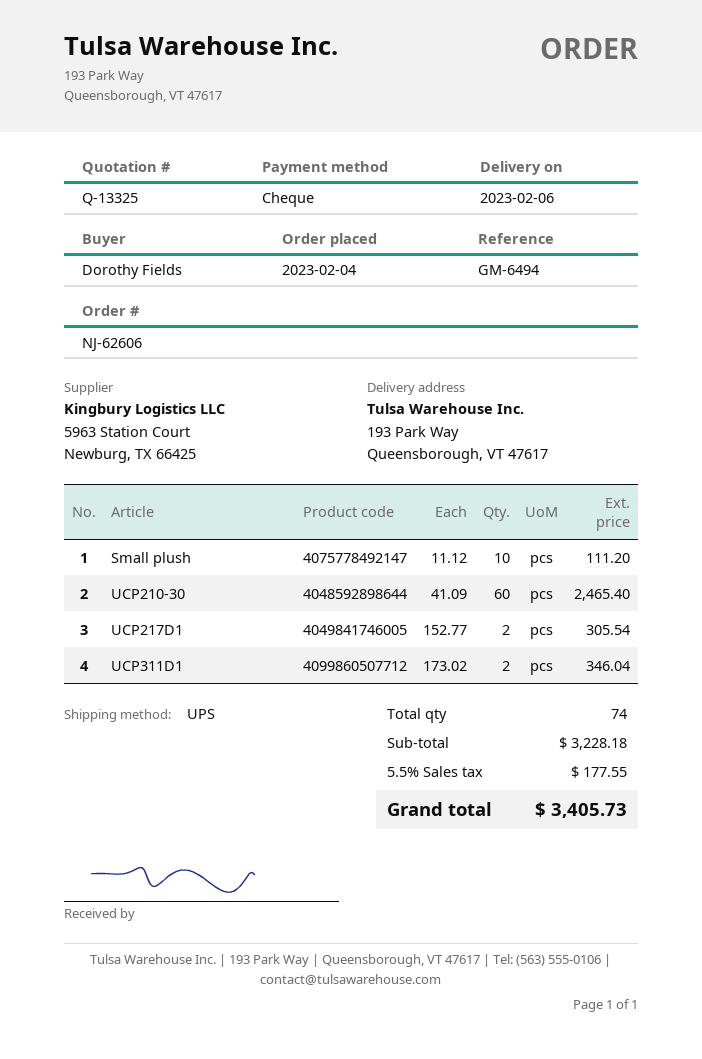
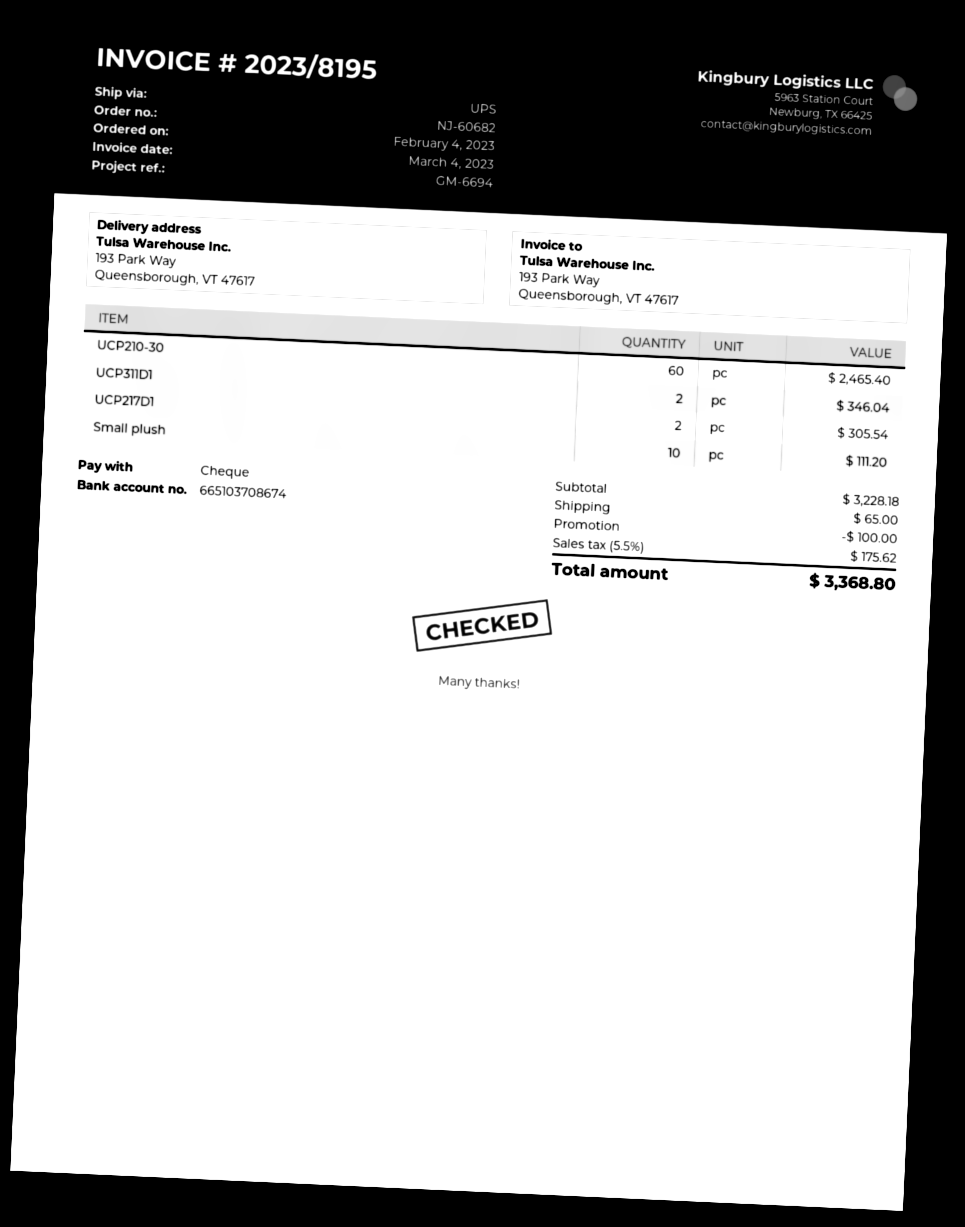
order number: NJ-62606 -> NJ-60682
reference: GM-6494 -> GM-6694
discount: none -> 100.00
shipping: none -> 65.00
tax: 5.5% = 177.55 -> 5.5% = 175.62
total: 3405.73 -> 3368.80

